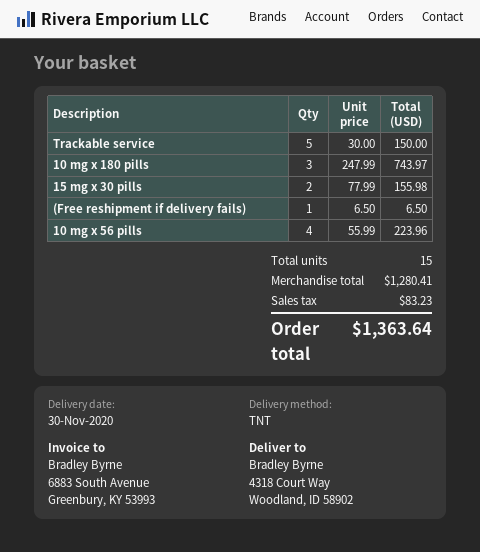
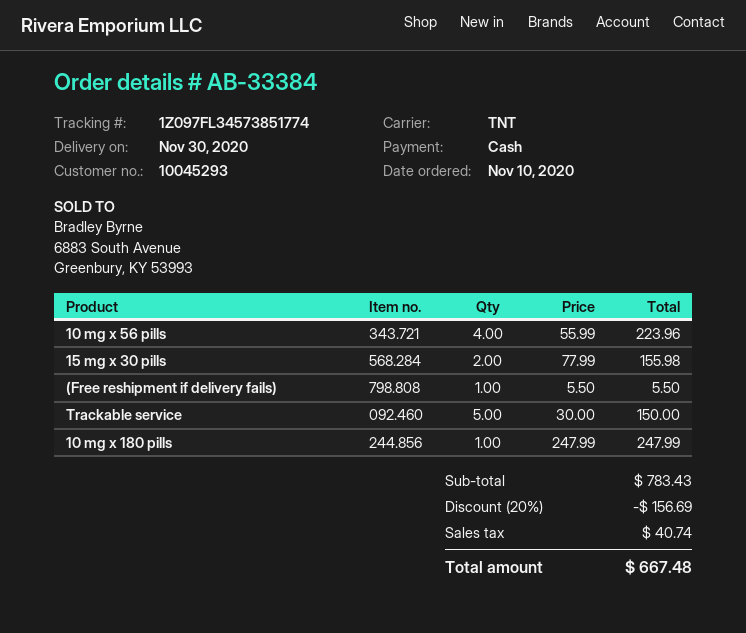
10 mg x 180 pills: 3 x 247.99 = 743.97 -> 1 x 247.99 = 247.99
(Free reshipment if delivery fails): 1 x 6.50 = 6.50 -> 1 x 5.50 = 5.50
subtotal: 1280.41 -> 783.43
discount: none -> 20% = 156.69
tax: 83.23 -> 40.74
total: 1363.64 -> 667.48

